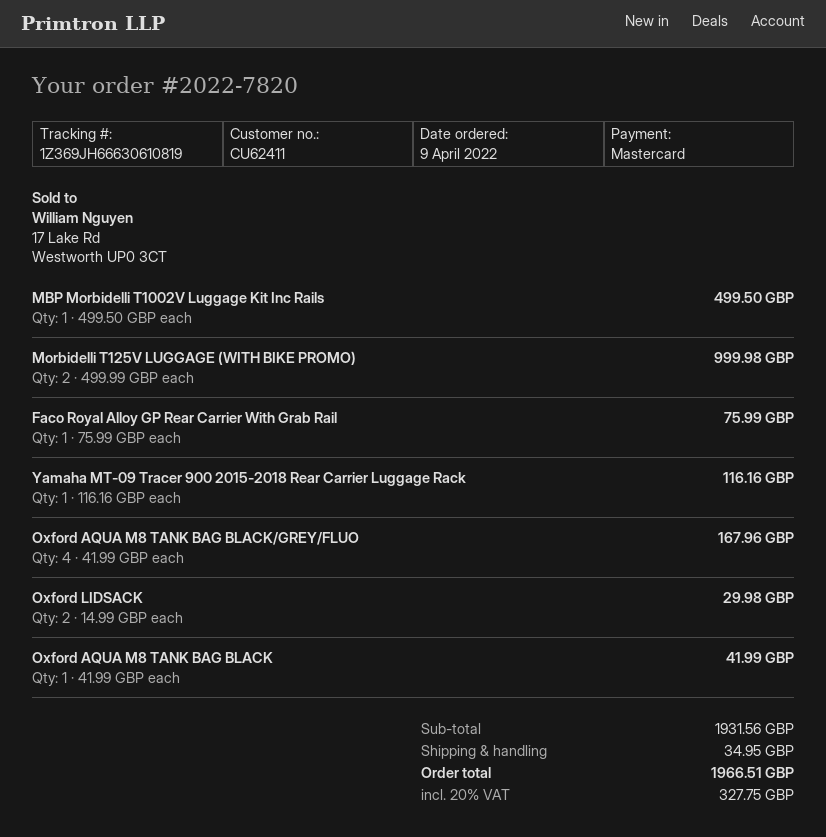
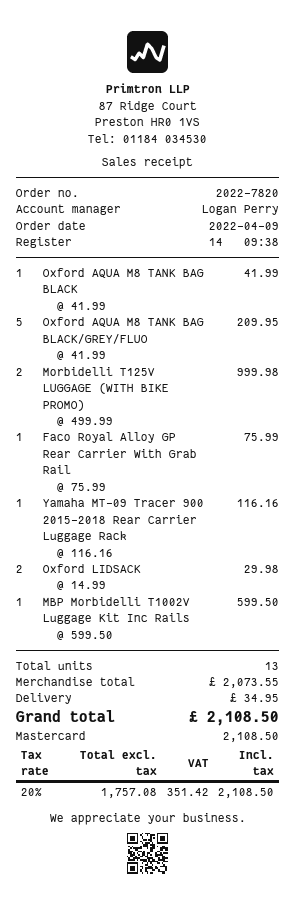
MBP Morbidelli T1002V Luggage Kit Inc Rails: 1 x 499.50 = 499.50 -> 1 x 599.50 = 599.50
Oxford AQUA M8 TANK BAG BLACK/GREY/FLUO: 4 x 41.99 = 167.96 -> 5 x 41.99 = 209.95
subtotal: 1931.56 -> 2073.55
tax: 20% = 327.75 -> 20% = 351.42
total: 1966.51 -> 2108.50

